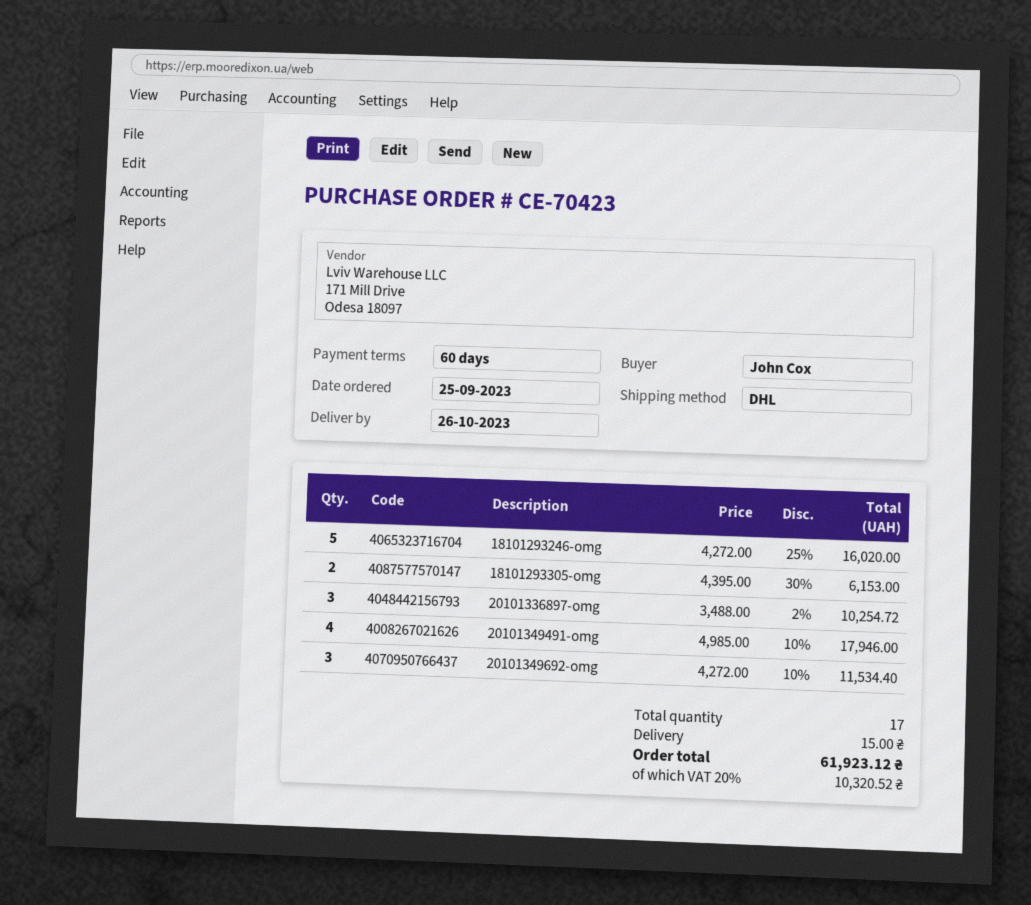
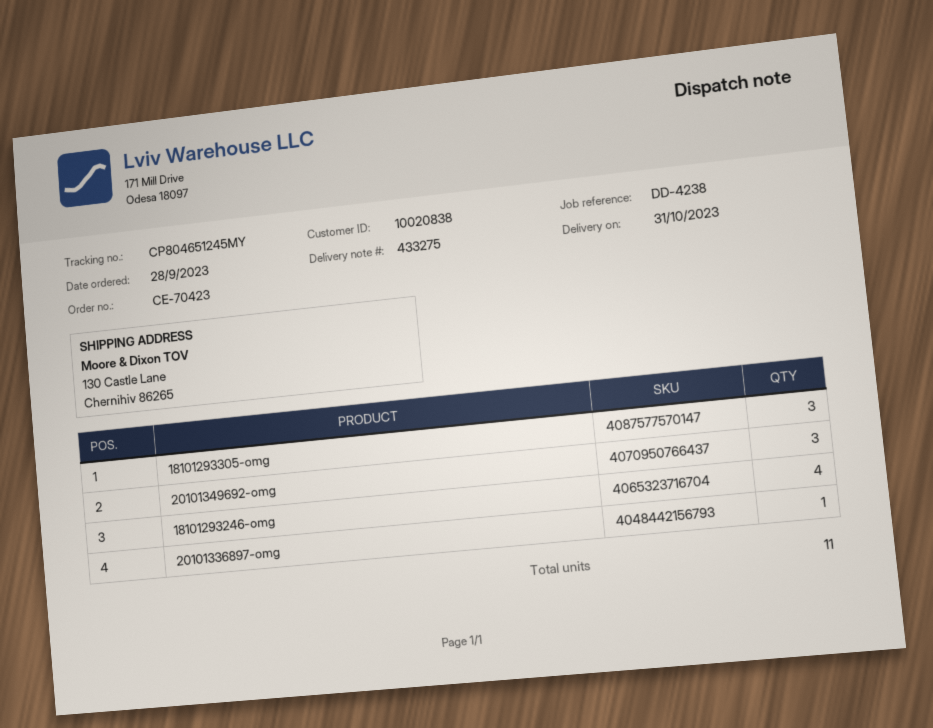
order date: 2023-09-25 -> 2023-09-28
delivery date: 2023-10-26 -> 2023-10-31
18101293246-omg: 5 -> 4
18101293305-omg: 2 -> 3
20101336897-omg: 3 -> 1
20101349491-omg: 4 -> none
total quantity: 17 -> 11

